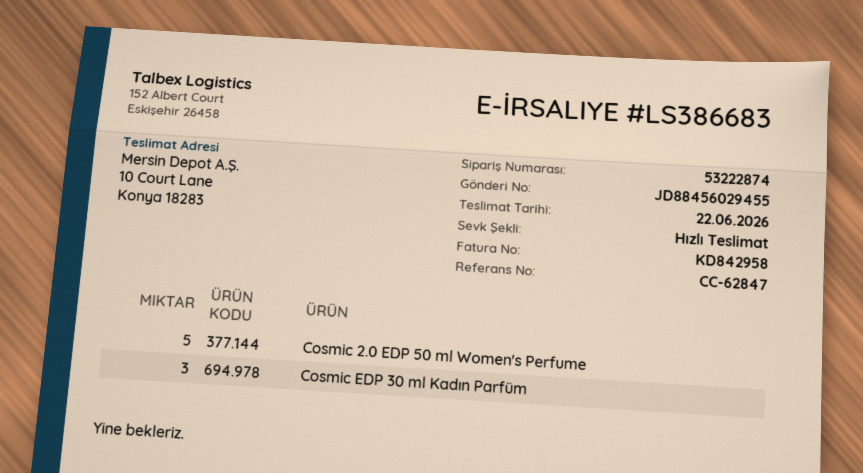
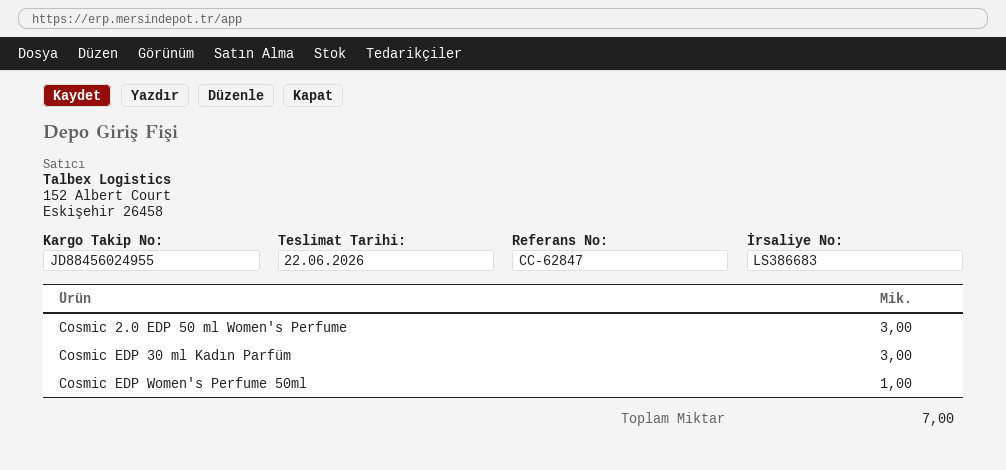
tracking number: JD88456029455 -> JD88456024955
Cosmic 2.0 EDP 50 ml Women's Perfume: 5 -> 3
Cosmic EDP Women's Perfume 50ml: none -> 1

